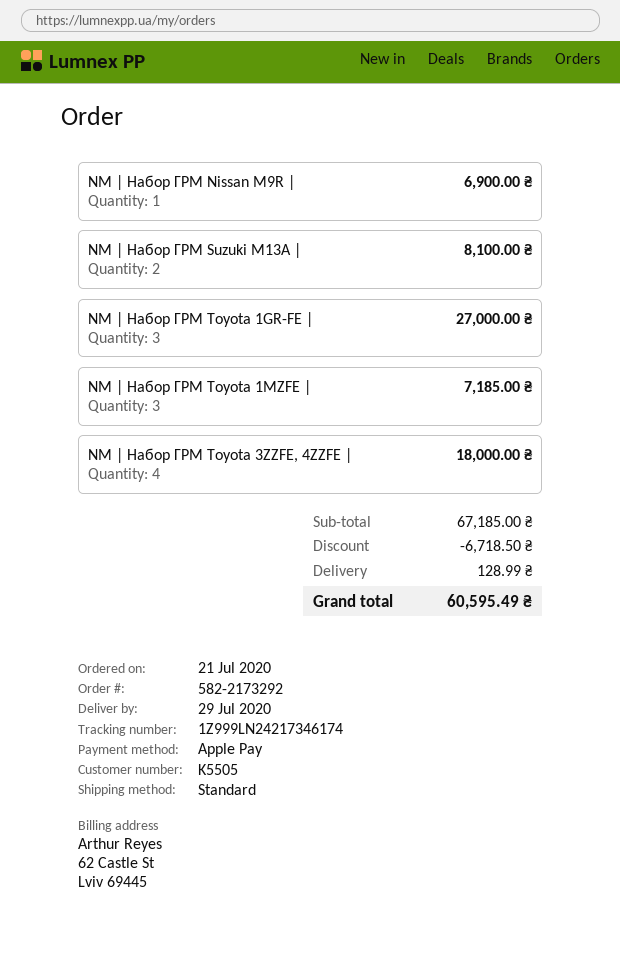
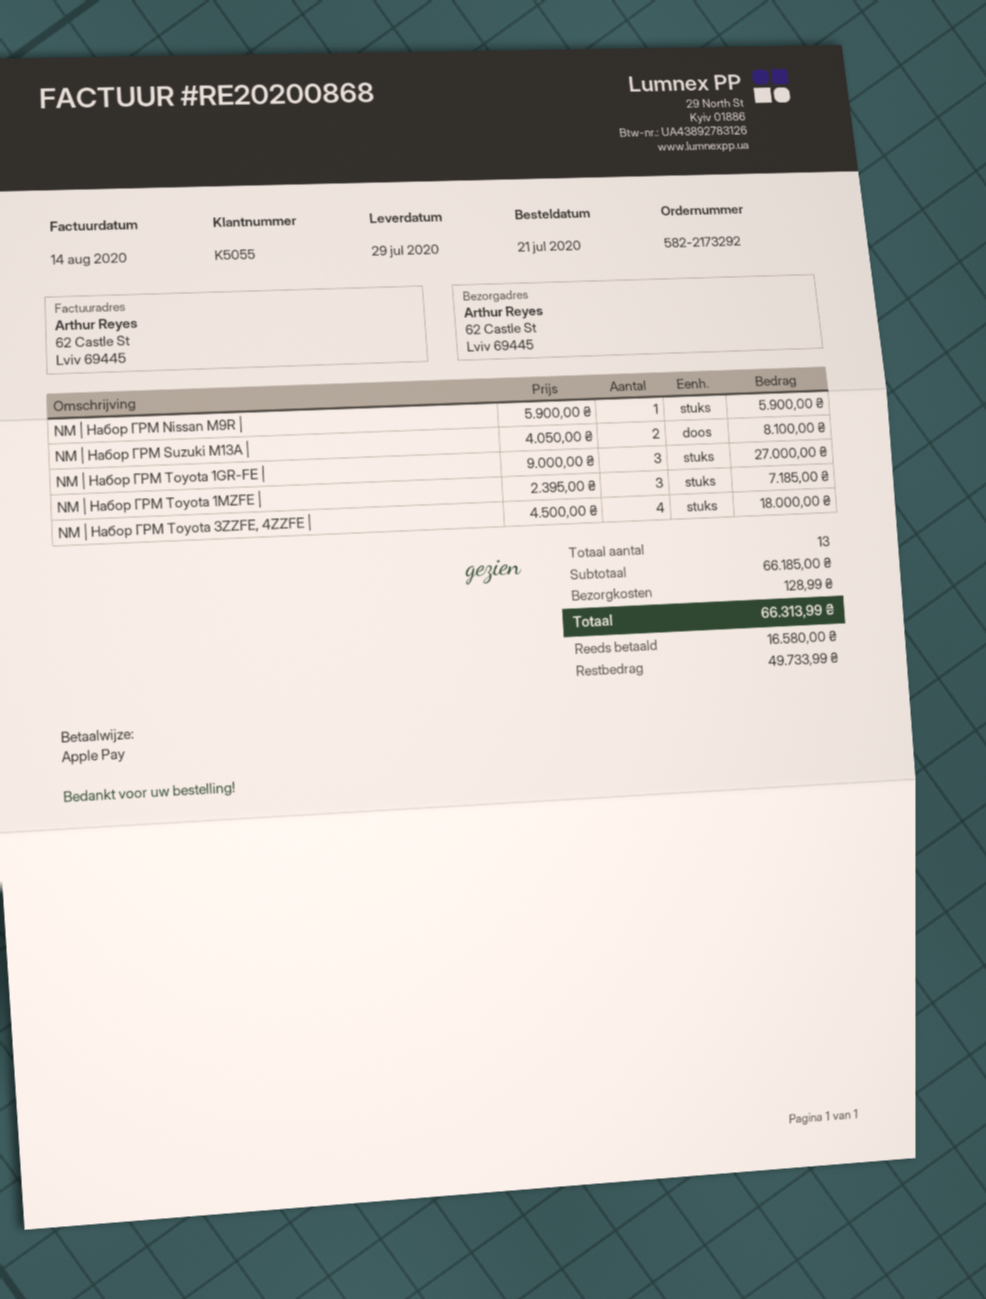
customer number: K5505 -> K5055
NM | Набор ГРМ Nissan M9R |: 1 for 6900.00 -> 1 for 5900.00
subtotal: 67185.00 -> 66185.00
discount: 6718.50 -> none
total: 60595.49 -> 66313.99

